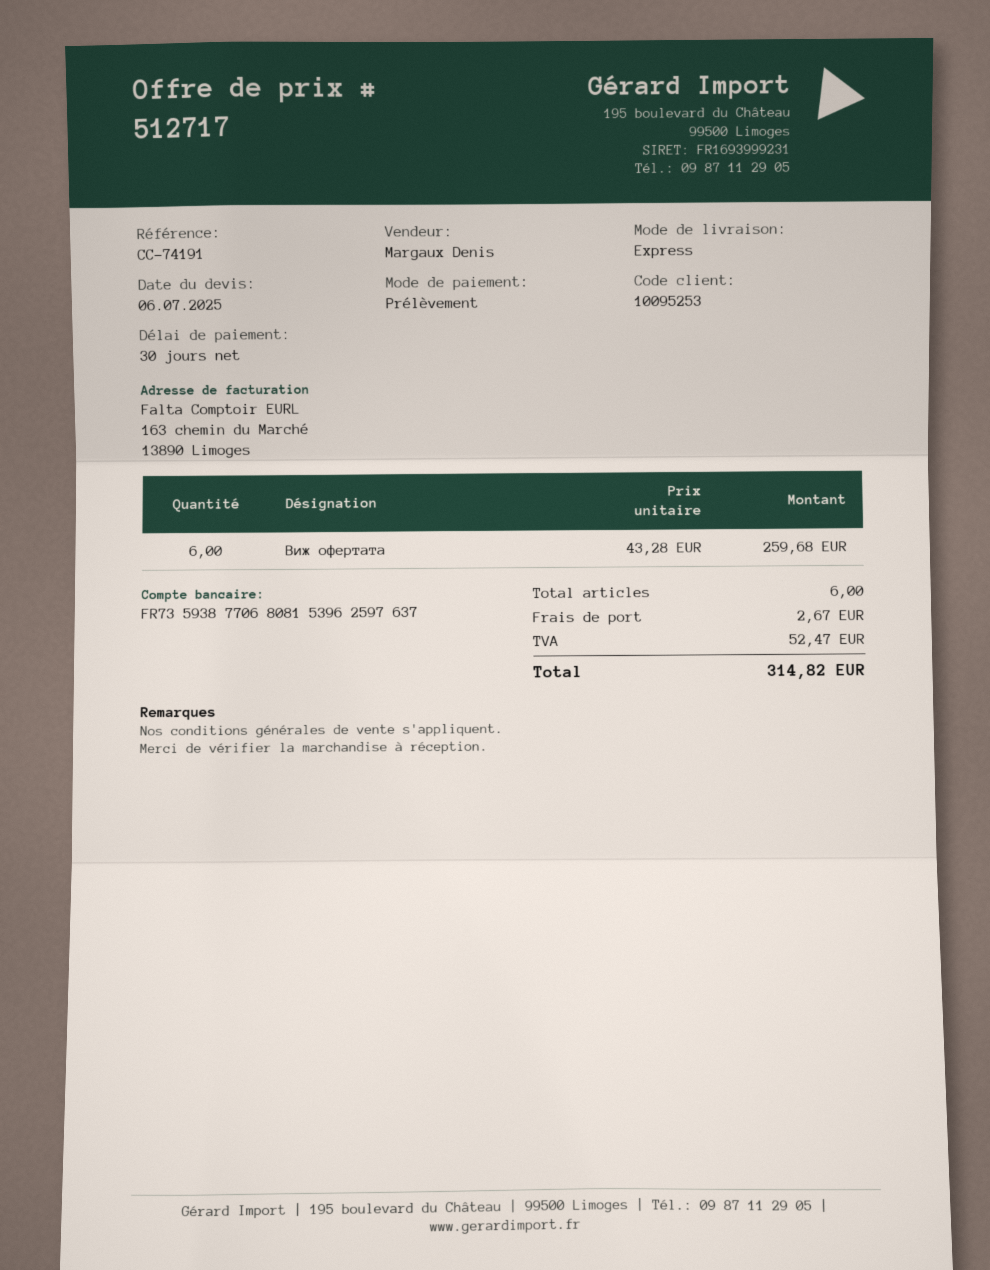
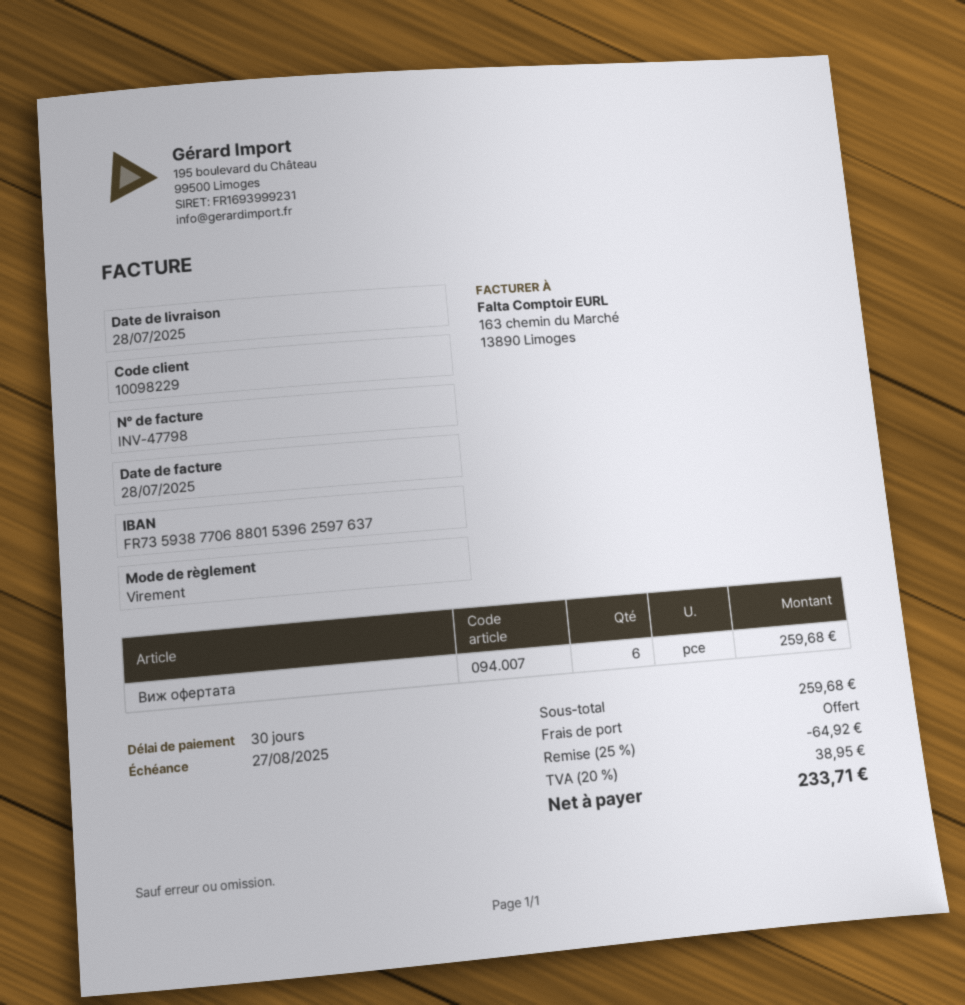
customer number: 10095253 -> 10098229
payment method: direct debit -> bank transfer
bank account: FR7359387706808153962597637 -> FR7359387706880153962597637
discount: none -> 25% = 64.92
shipping: 2.67 -> 0.00
tax: 52.47 -> 38.95
total: 314.82 -> 233.71

